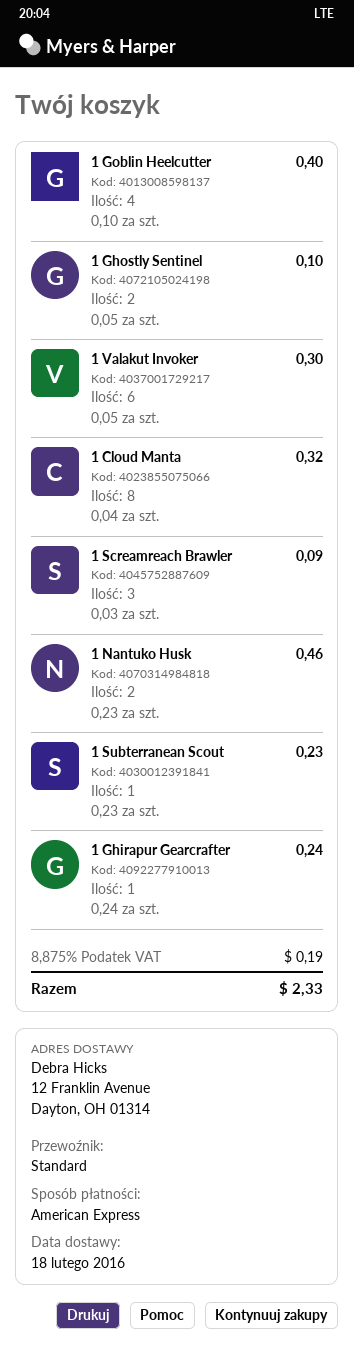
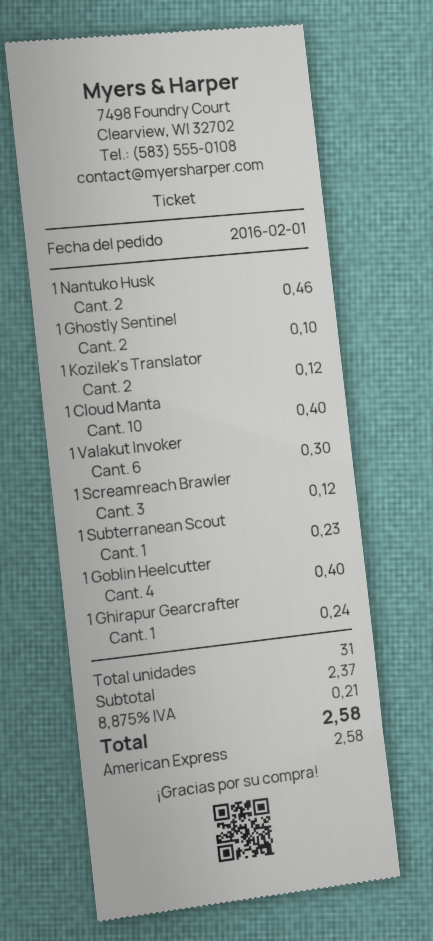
1 Cloud Manta: 8 for 0.32 -> 10 for 0.40
1 Screamreach Brawler: 3 for 0.09 -> 3 for 0.12
1 Kozilek's Translator: none -> 2 for 0.12
tax: 8.875% = 0.19 -> 8.875% = 0.21
total: 2.33 -> 2.58

